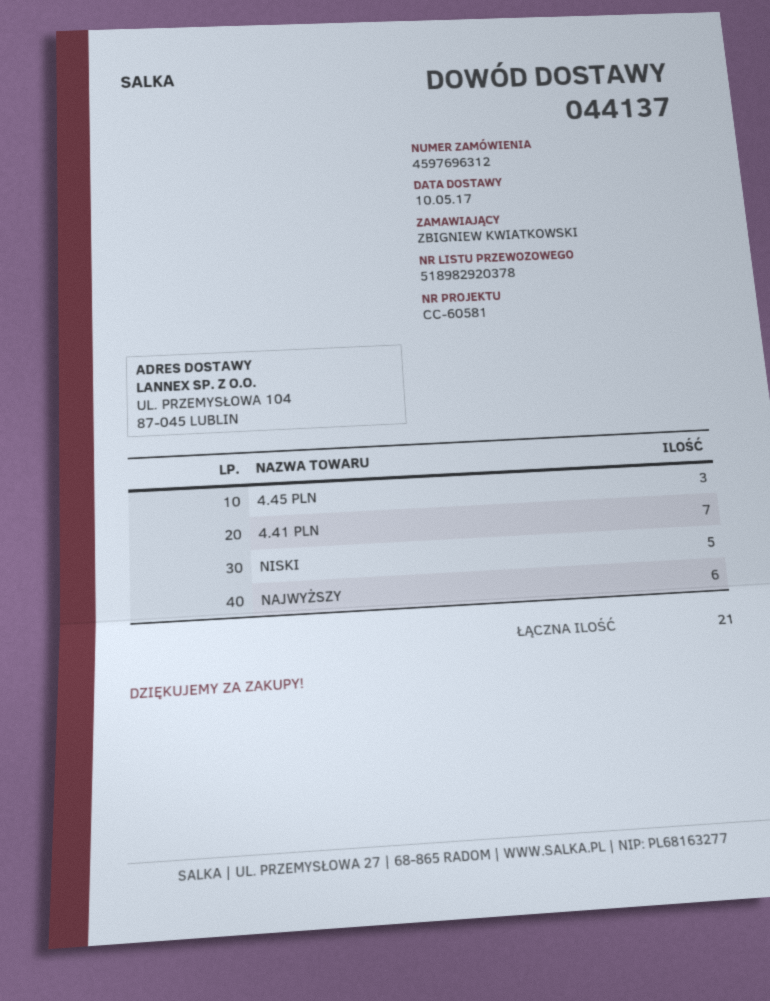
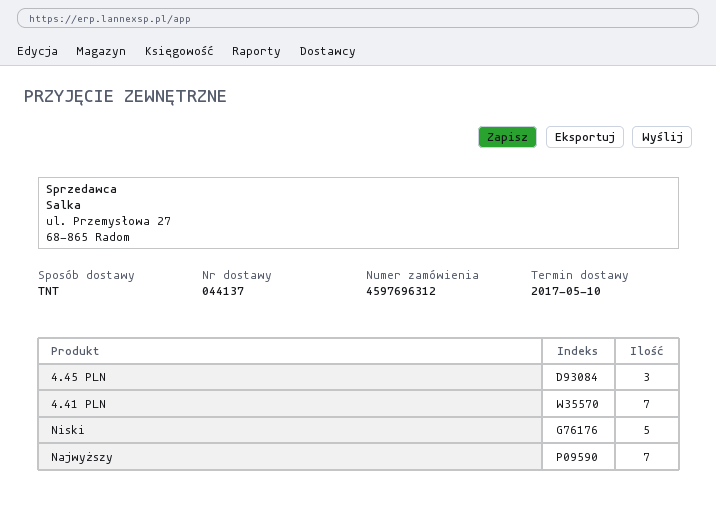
NAJWYŻSZY: 6 -> 7

